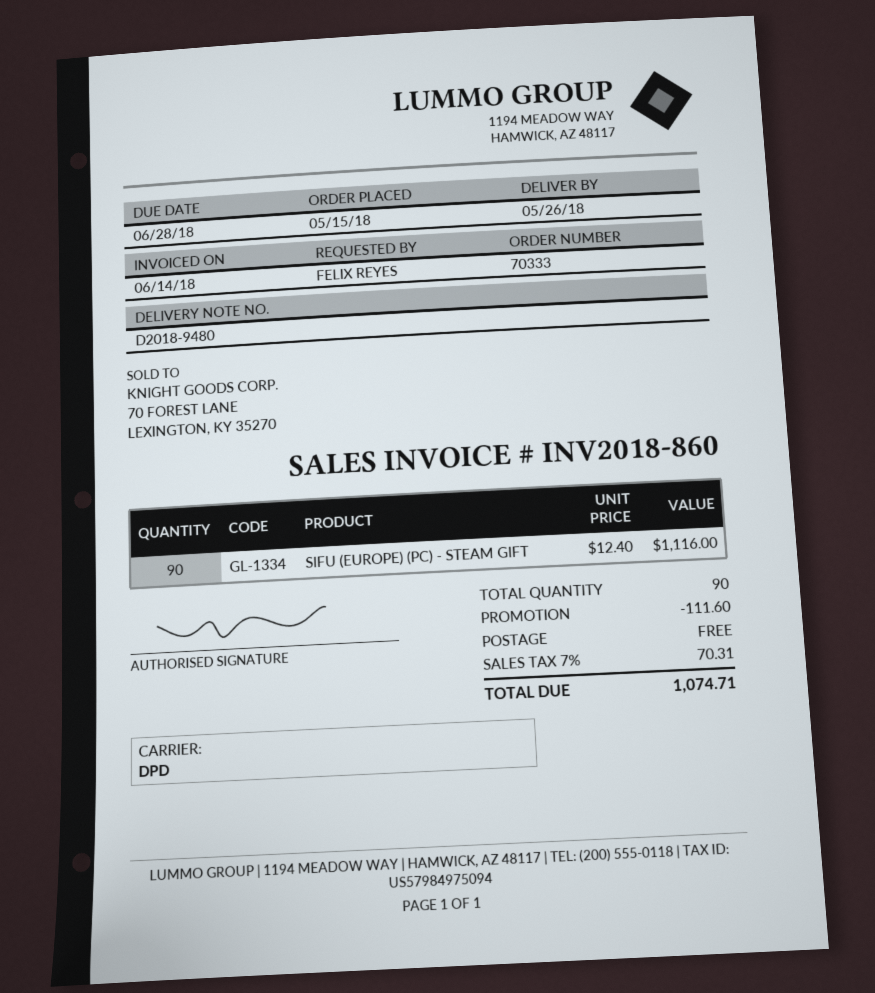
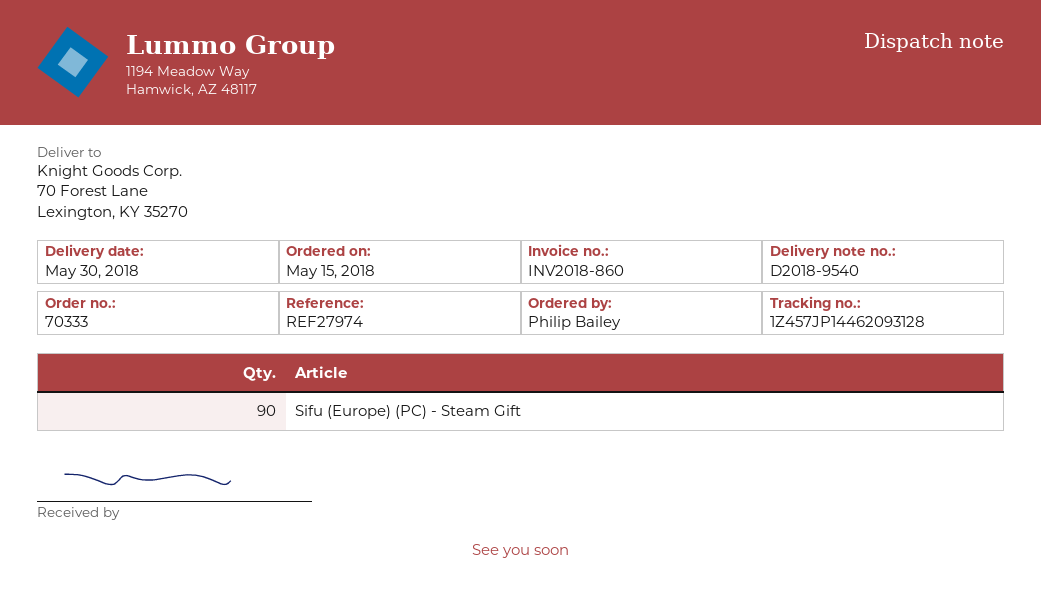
delivery note number: D2018-9480 -> D2018-9540
delivery date: 2018-05-26 -> 2018-05-30
ordered by: FELIX REYES -> Philip Bailey

